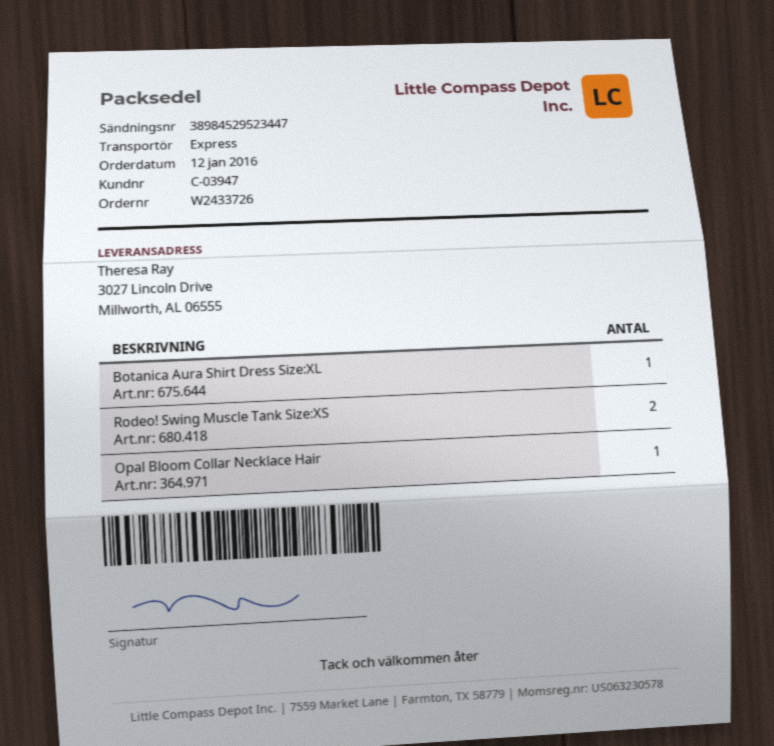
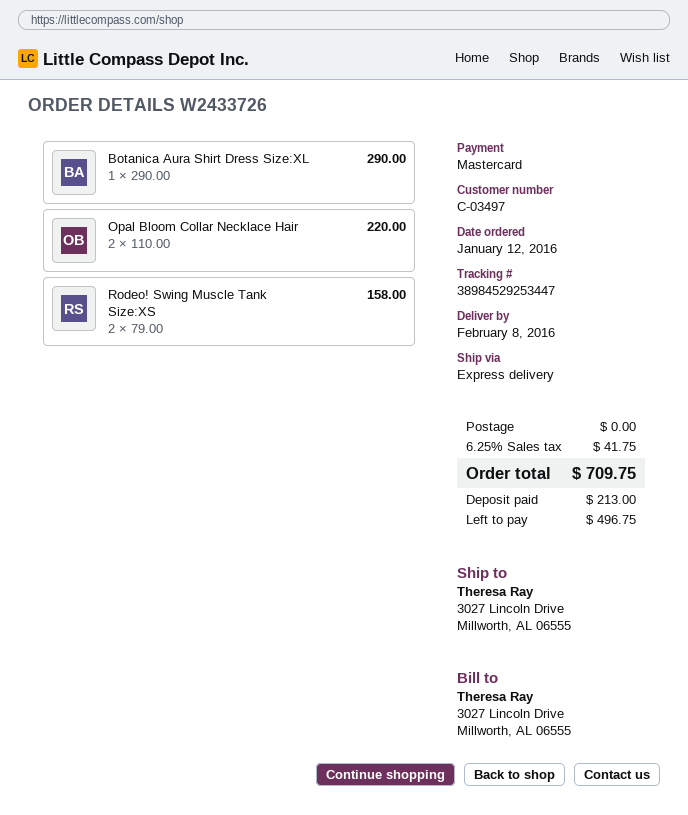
customer number: C-03947 -> C-03497
tracking number: 38984529523447 -> 38984529253447
Opal Bloom Collar Necklace Hair: 1 -> 2

